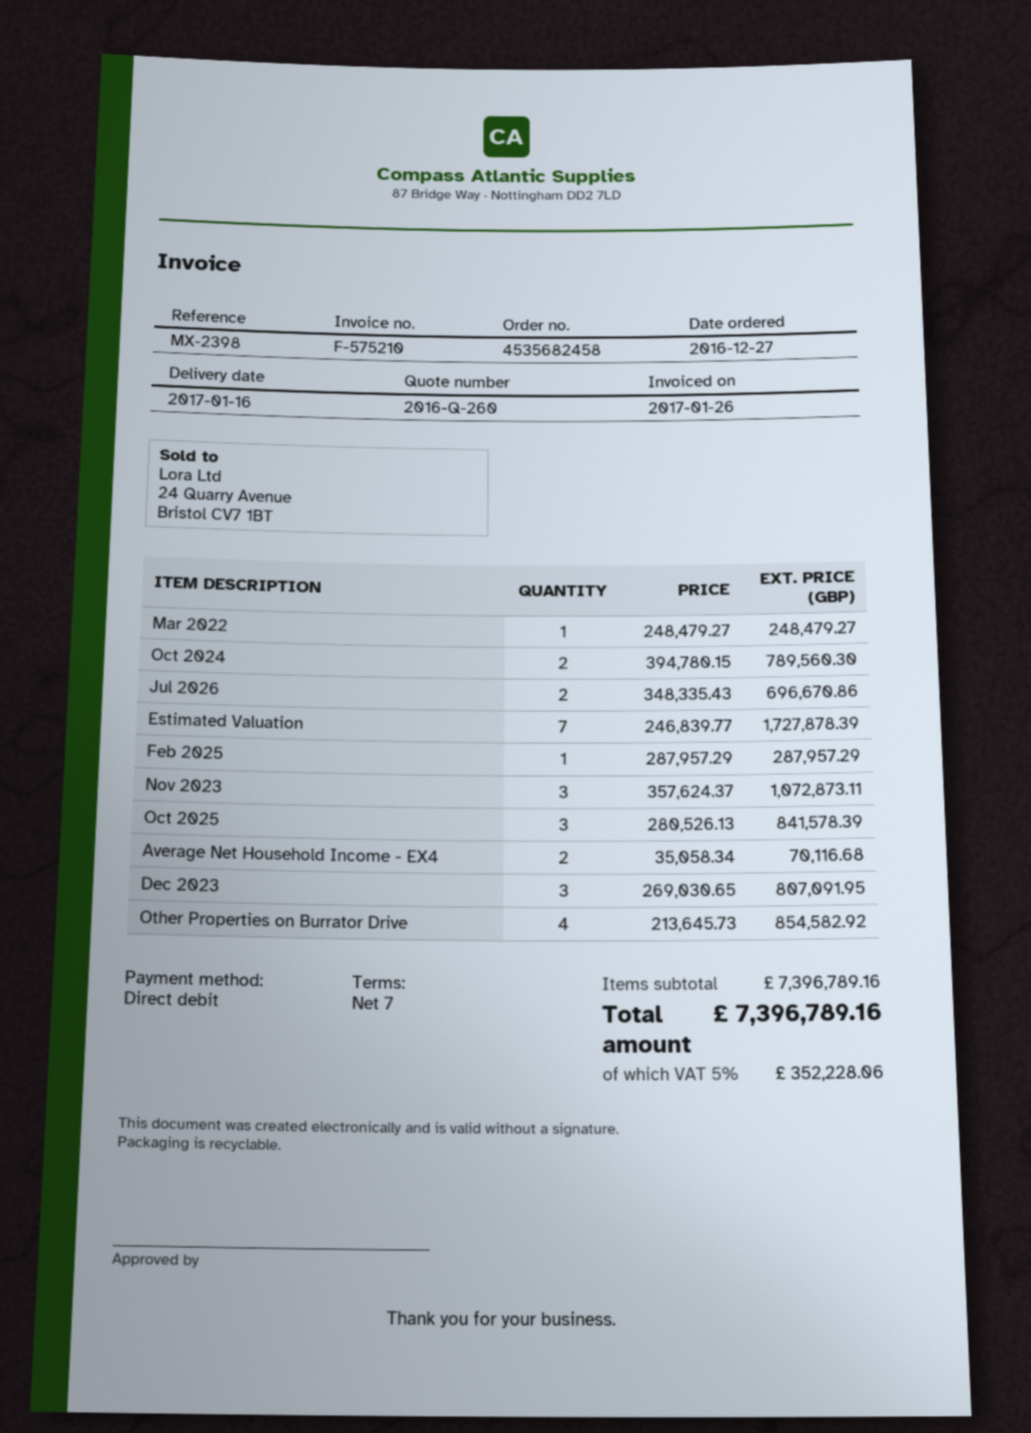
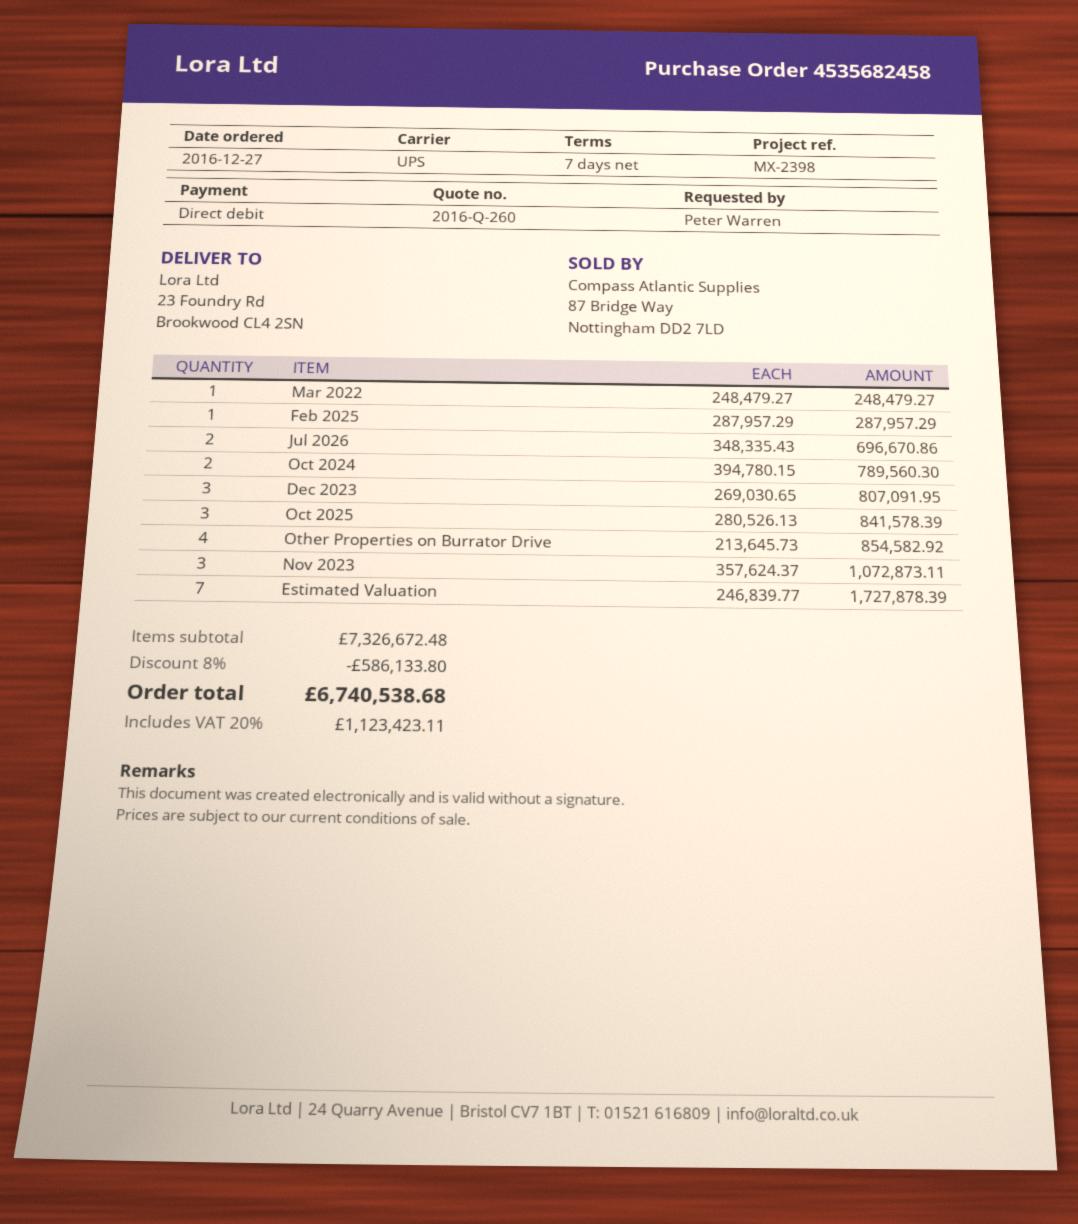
Average Net Household Income - EX4: 2 x 35058.34 = 70116.68 -> none
subtotal: 7396789.16 -> 7326672.48
discount: none -> 8% = 586133.80
tax: 5% = 352228.06 -> 20% = 1123423.11
total: 7396789.16 -> 6740538.68

